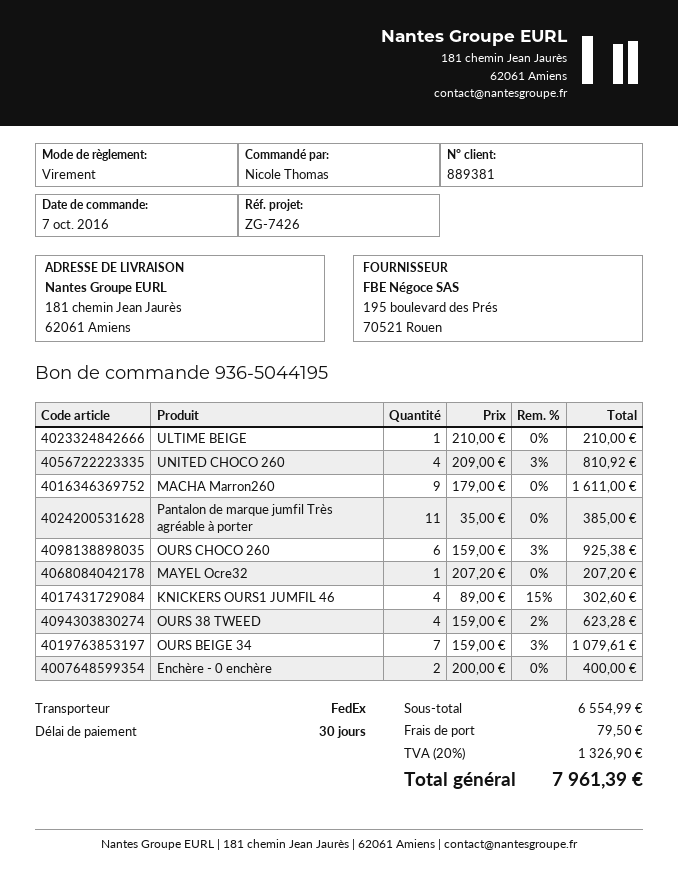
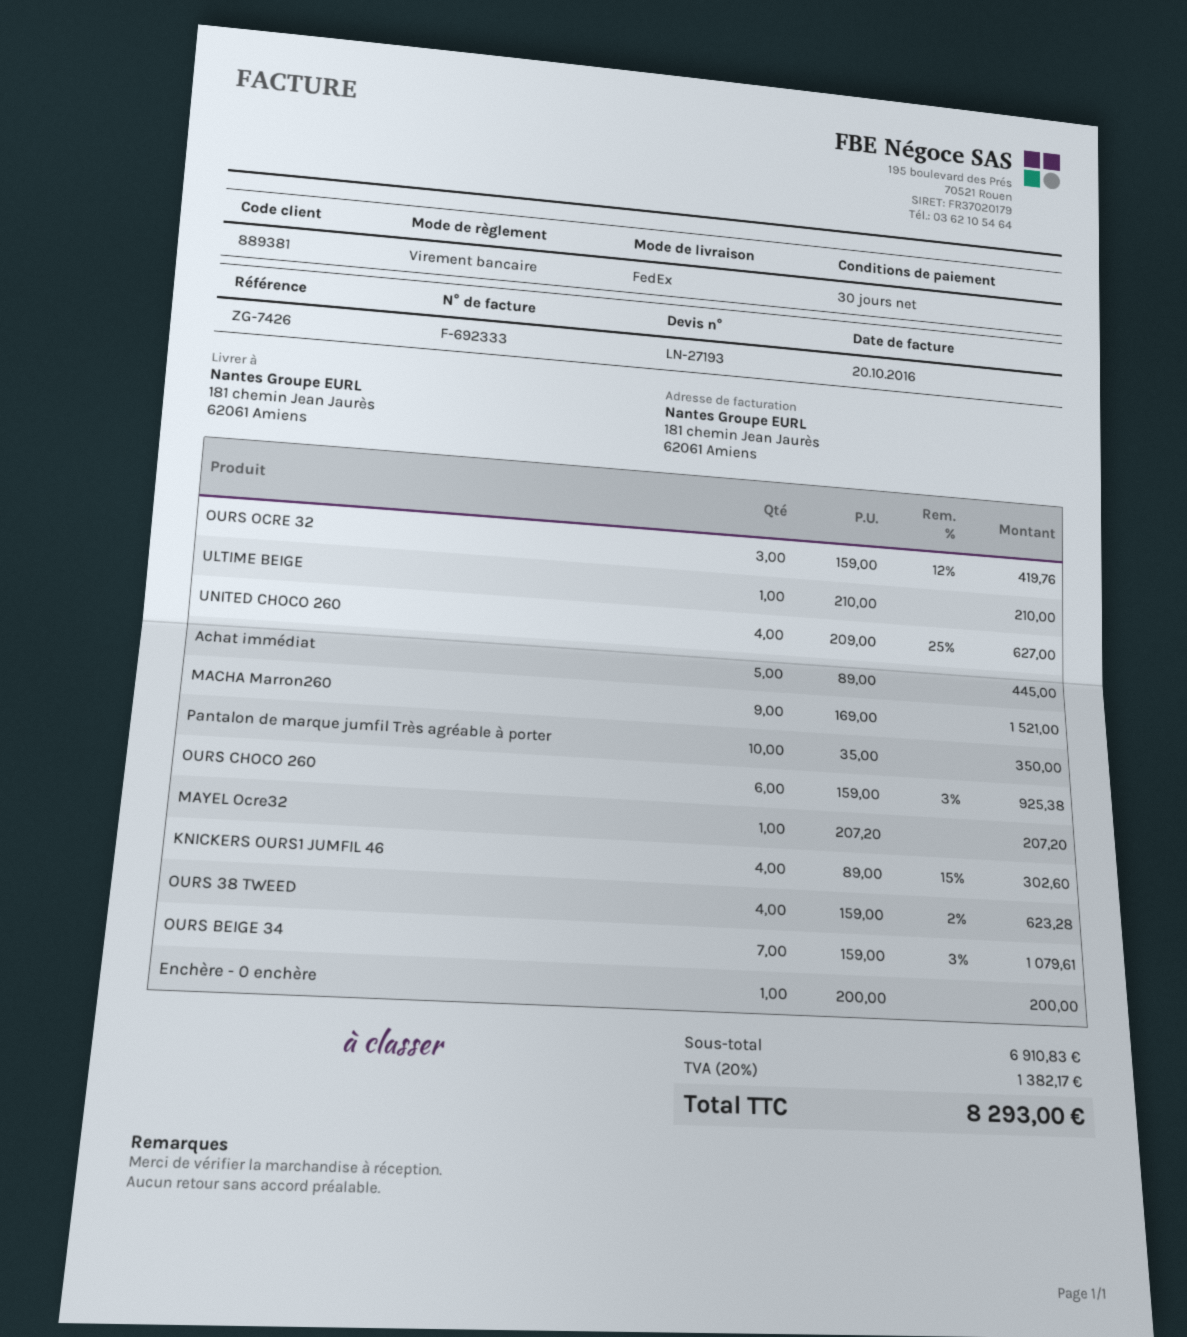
UNITED CHOCO 260: 4 x 209.00 - 3% = 810.92 -> 4 x 209.00 - 25% = 627.00
MACHA Marron260: 9 x 179.00 = 1611.00 -> 9 x 169.00 = 1521.00
Pantalon de marque jumfil Très agréable à porter: 11 x 35.00 = 385.00 -> 10 x 35.00 = 350.00
Enchère - 0 enchère: 2 x 200.00 = 400.00 -> 1 x 200.00 = 200.00
OURS OCRE 32: none -> 3 x 159.00 - 12% = 419.76
Achat immédiat: none -> 5 x 89.00 = 445.00
subtotal: 6554.99 -> 6910.83
shipping: 79.50 -> none
tax: 20% = 1326.90 -> 20% = 1382.17
total: 7961.39 -> 8293.00

